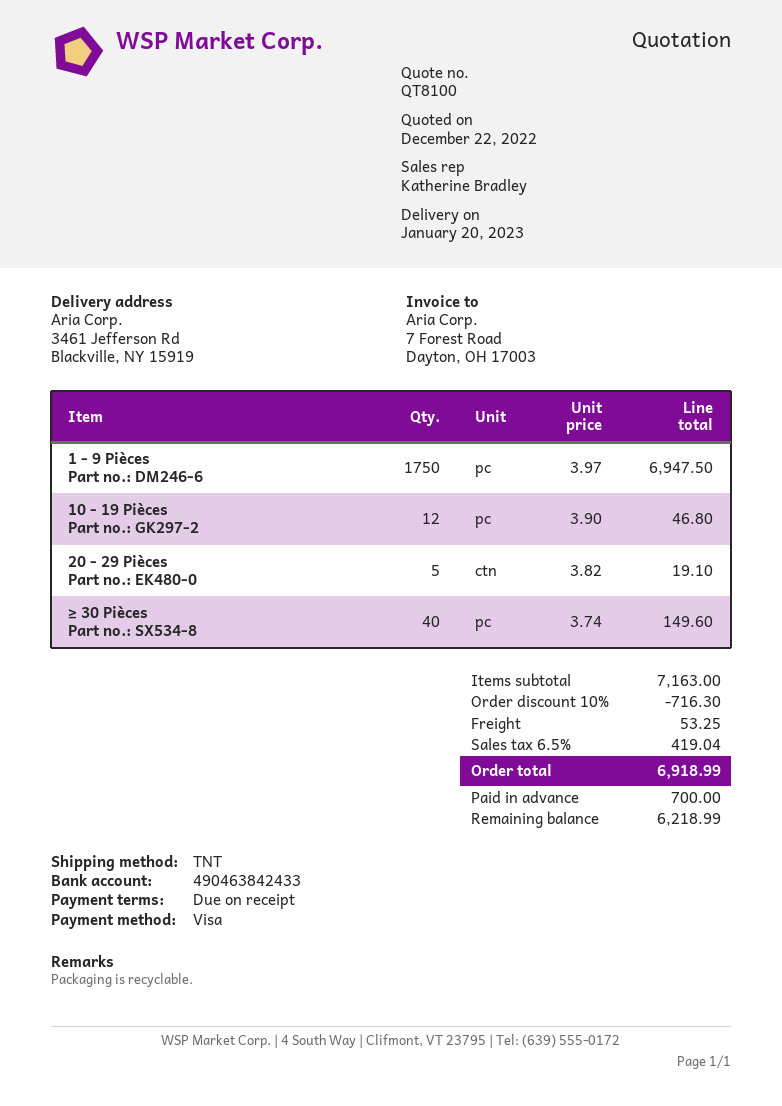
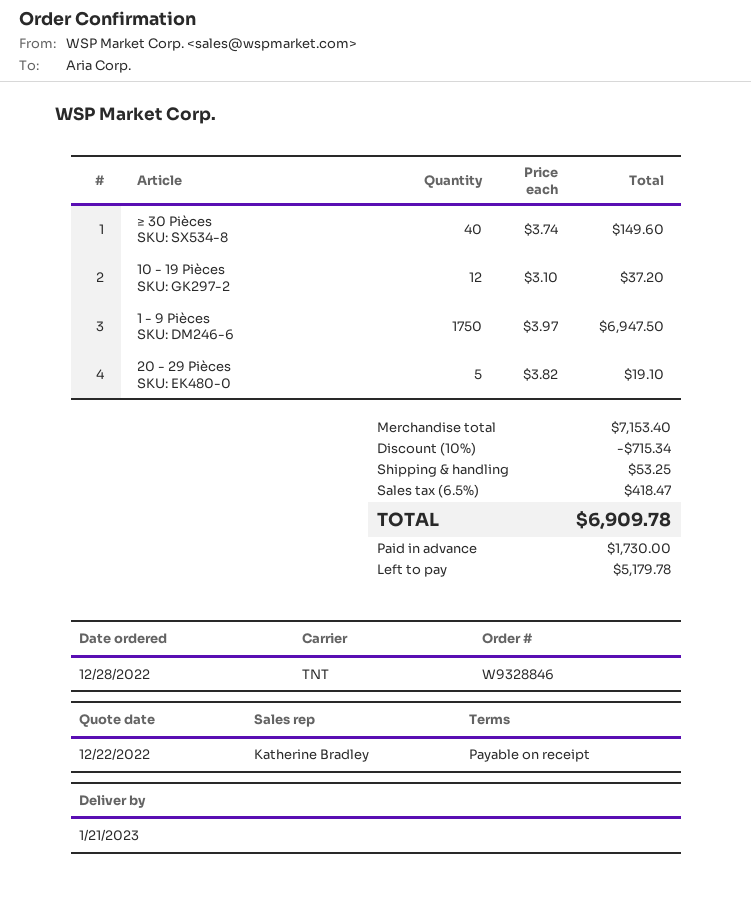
delivery date: 2023-01-20 -> 2023-01-21
10 - 19 Pièces: 12 x 3.90 = 46.80 -> 12 x 3.10 = 37.20
subtotal: 7163.00 -> 7153.40
discount: 10% = 716.30 -> 10% = 715.34
tax: 6.5% = 419.04 -> 6.5% = 418.47
total: 6918.99 -> 6909.78
deposit: 700.00 -> 1730.00
balance: 6218.99 -> 5179.78

